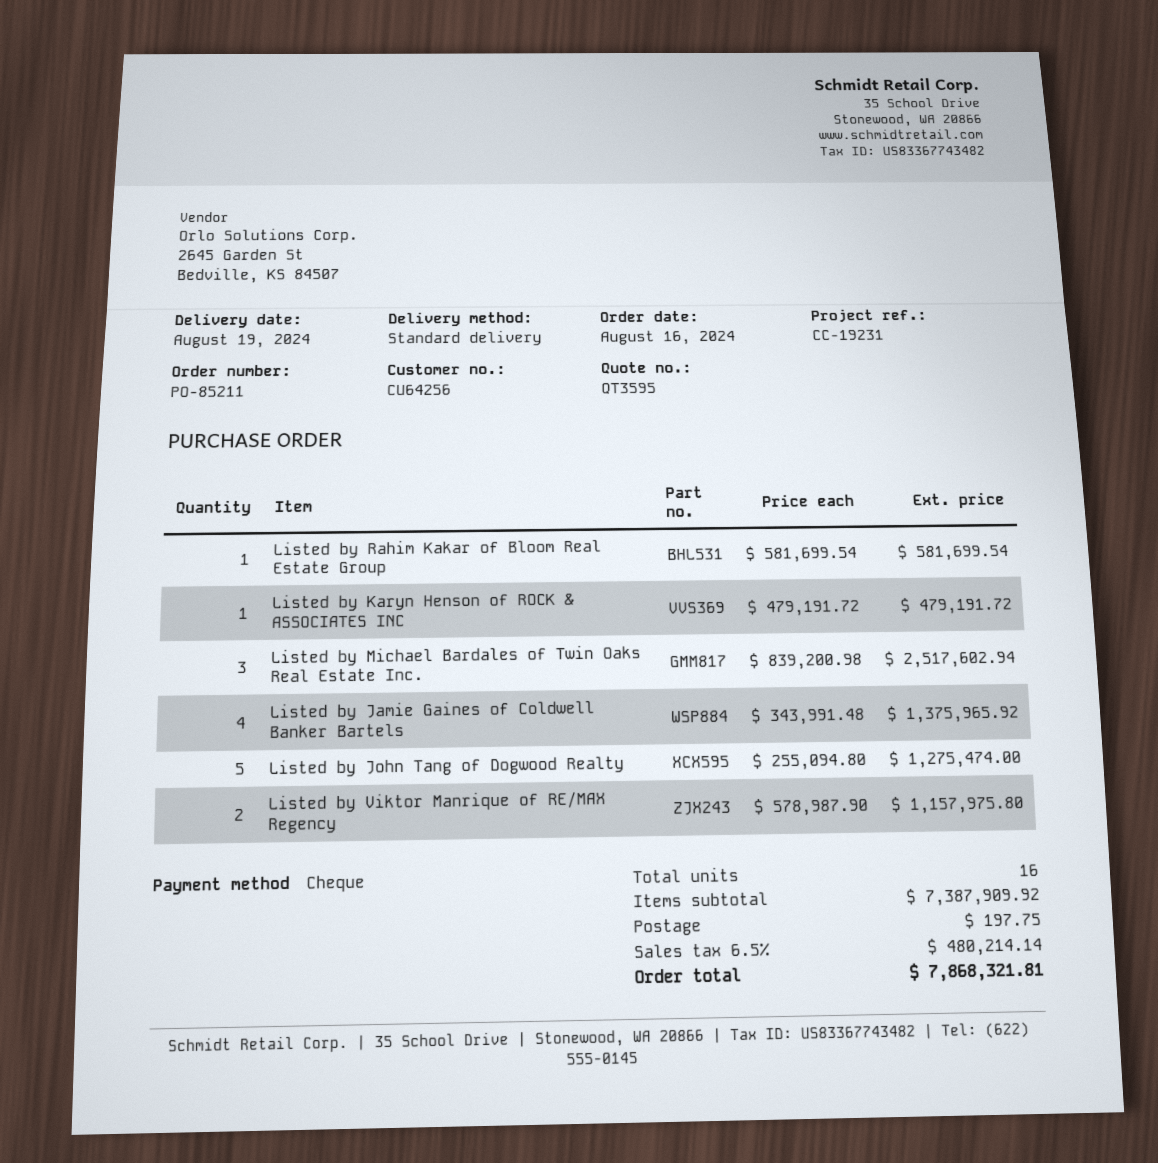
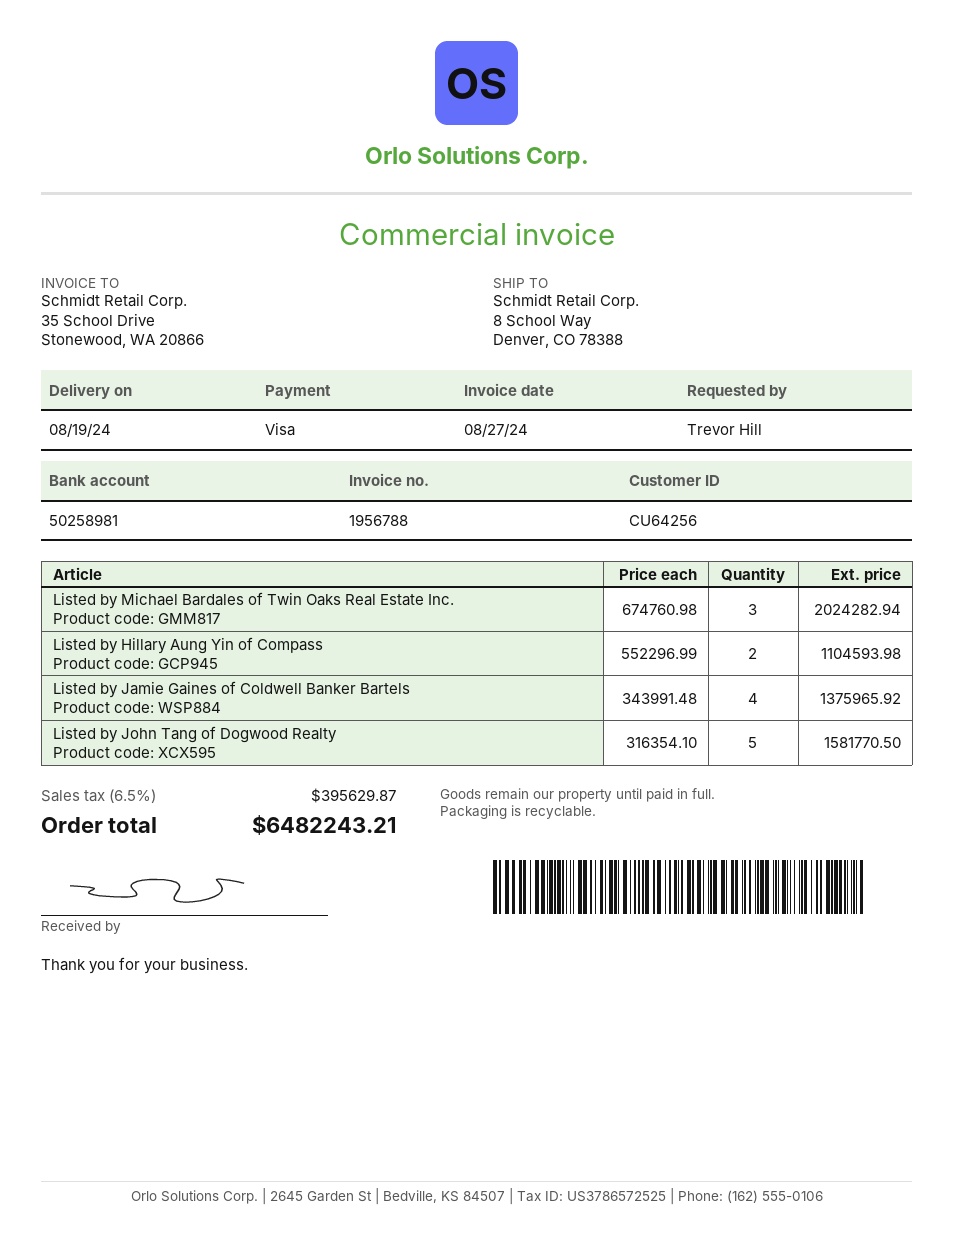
payment method: cheque -> Visa
Listed by Rahim Kakar of Bloom Real Estate Group: 1 x 581699.54 = 581699.54 -> none
Listed by Karyn Henson of ROCK & ASSOCIATES INC: 1 x 479191.72 = 479191.72 -> none
Listed by Michael Bardales of Twin Oaks Real Estate Inc.: 3 x 839200.98 = 2517602.94 -> 3 x 674760.98 = 2024282.94
Listed by John Tang of Dogwood Realty: 5 x 255094.80 = 1275474.00 -> 5 x 316354.10 = 1581770.50
Listed by Viktor Manrique of RE/MAX Regency: 2 x 578987.90 = 1157975.80 -> none
Listed by Hillary Aung Yin of Compass: none -> 2 x 552296.99 = 1104593.98
shipping: 197.75 -> none
tax: 6.5% = 480214.14 -> 6.5% = 395629.87
total: 7868321.81 -> 6482243.21

